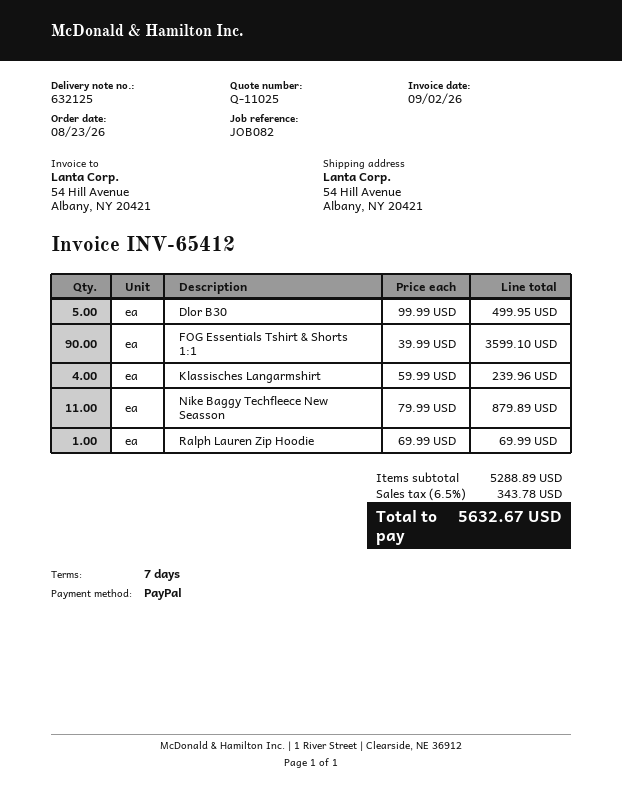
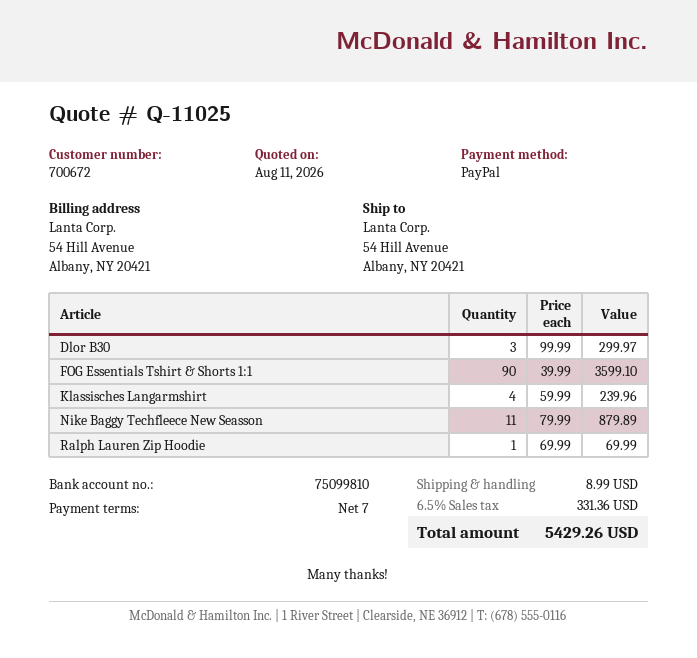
Dlor B30: 5 x 99.99 = 499.95 -> 3 x 99.99 = 299.97
shipping: none -> 8.99
tax: 6.5% = 343.78 -> 6.5% = 331.36
total: 5632.67 -> 5429.26

